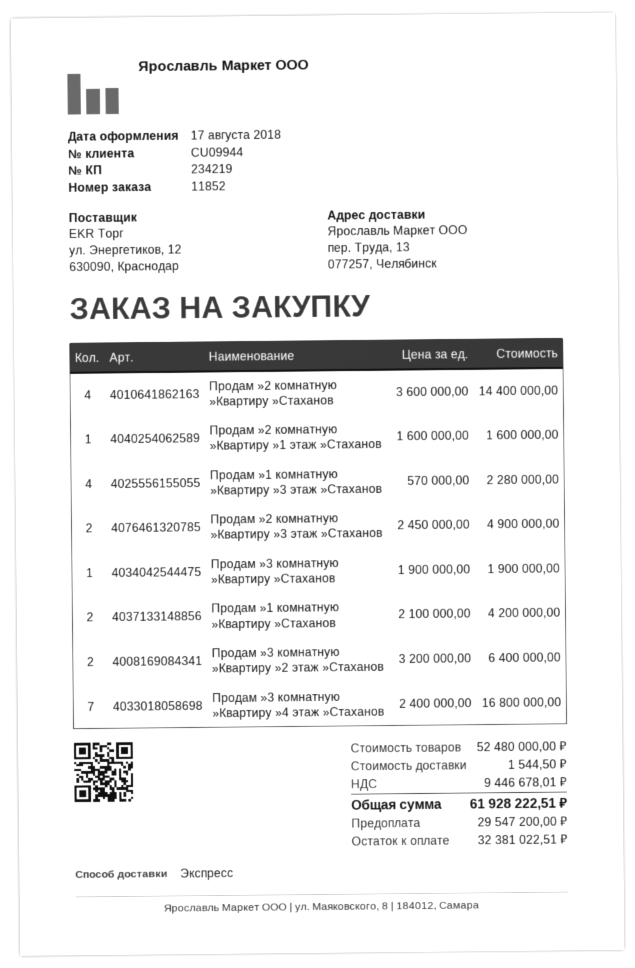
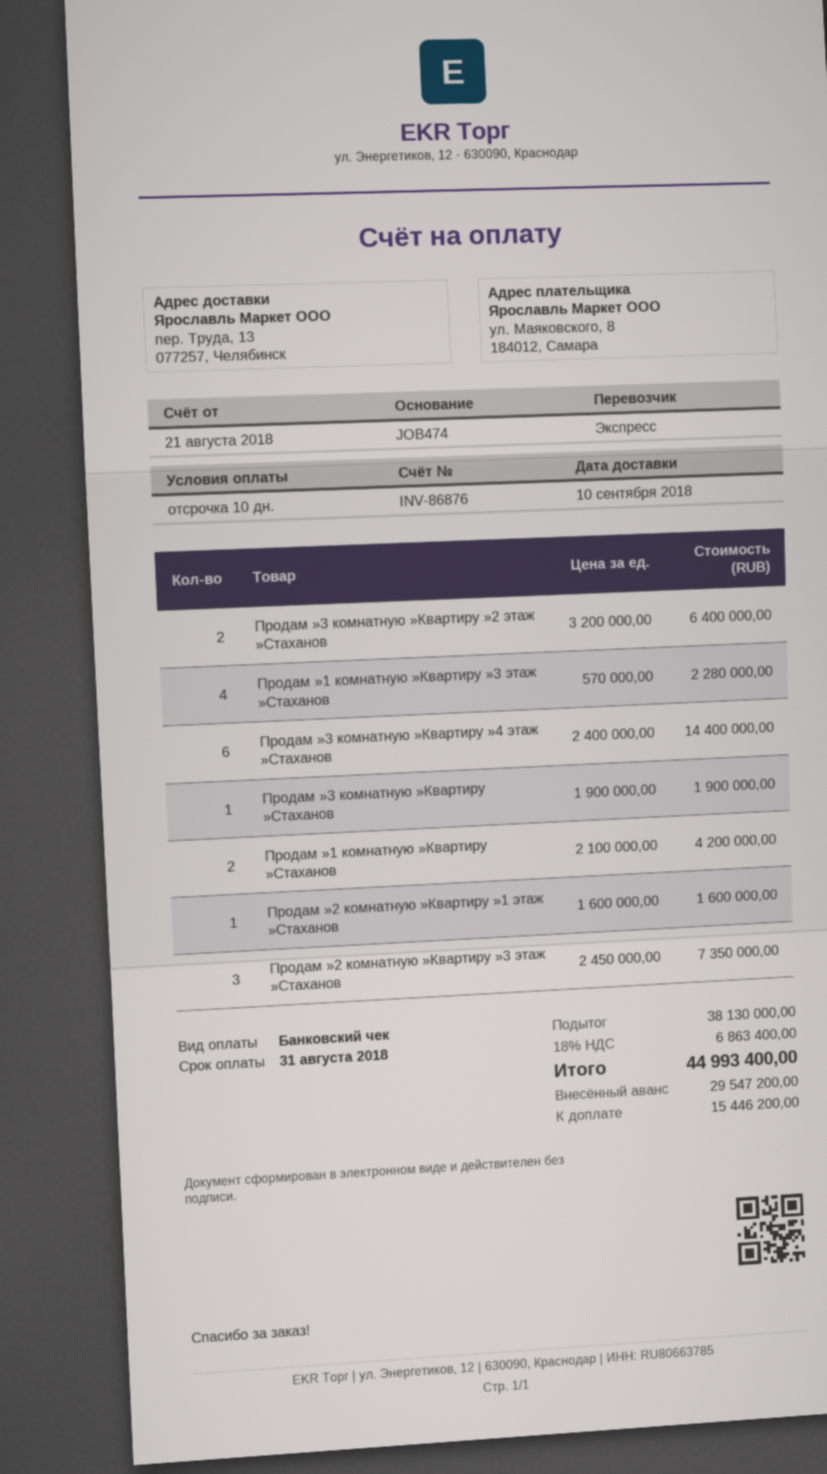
Продам »2 комнатную »Квартиру »Стаханов: 4 x 3600000.00 = 14400000.00 -> none
Продам »2 комнатную »Квартиру »3 этаж »Стаханов: 2 x 2450000.00 = 4900000.00 -> 3 x 2450000.00 = 7350000.00
Продам »3 комнатную »Квартиру »4 этаж »Стаханов: 7 x 2400000.00 = 16800000.00 -> 6 x 2400000.00 = 14400000.00
subtotal: 52480000.00 -> 38130000.00
shipping: 1544.50 -> none
tax: 9446678.01 -> 6863400.00
total: 61928222.51 -> 44993400.00
balance: 32381022.51 -> 15446200.00

